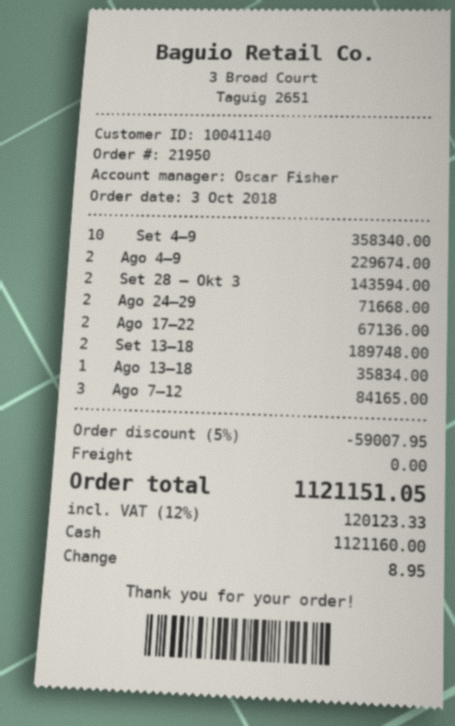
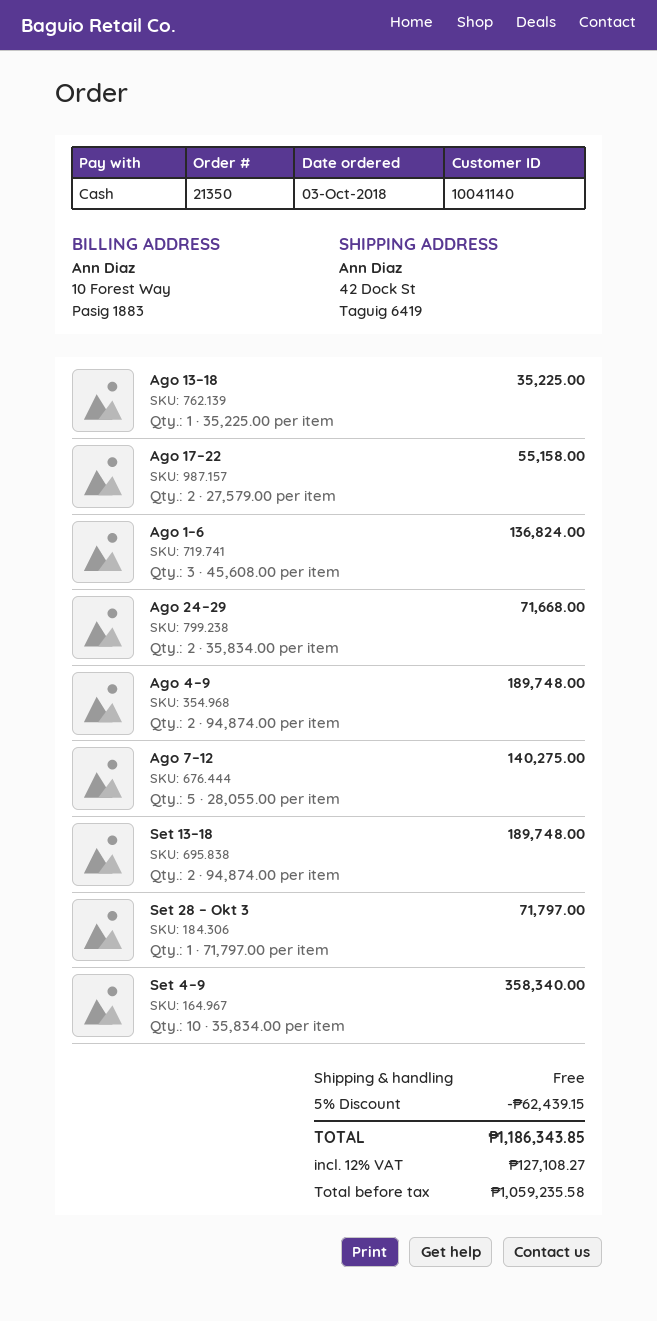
order number: 21950 -> 21350
Ago 4–9: 2 for 229674.00 -> 2 for 189748.00
Set 28 – Okt 3: 2 for 143594.00 -> 1 for 71797.00
Ago 17–22: 2 for 67136.00 -> 2 for 55158.00
Ago 13–18: 1 for 35834.00 -> 1 for 35225.00
Ago 7–12: 3 for 84165.00 -> 5 for 140275.00
Ago 1–6: none -> 3 for 136824.00
discount: 5% = 59007.95 -> 5% = 62439.15
tax: 12% = 120123.33 -> 12% = 127108.27
total: 1121151.05 -> 1186343.85

